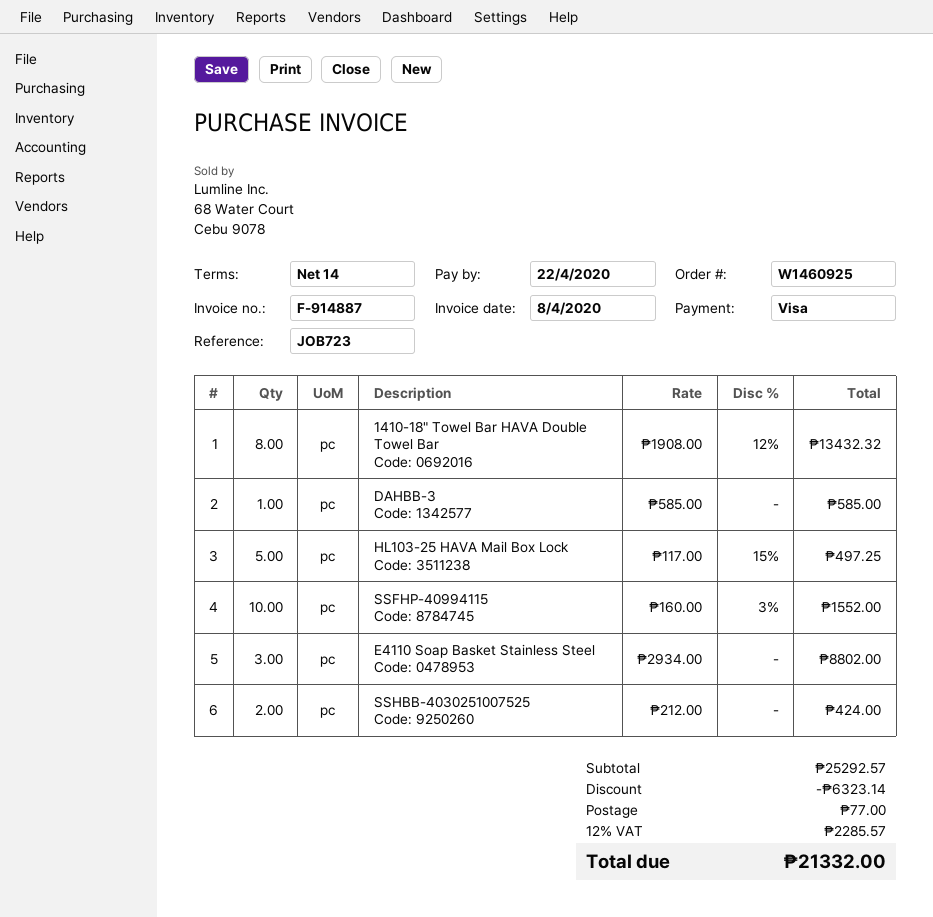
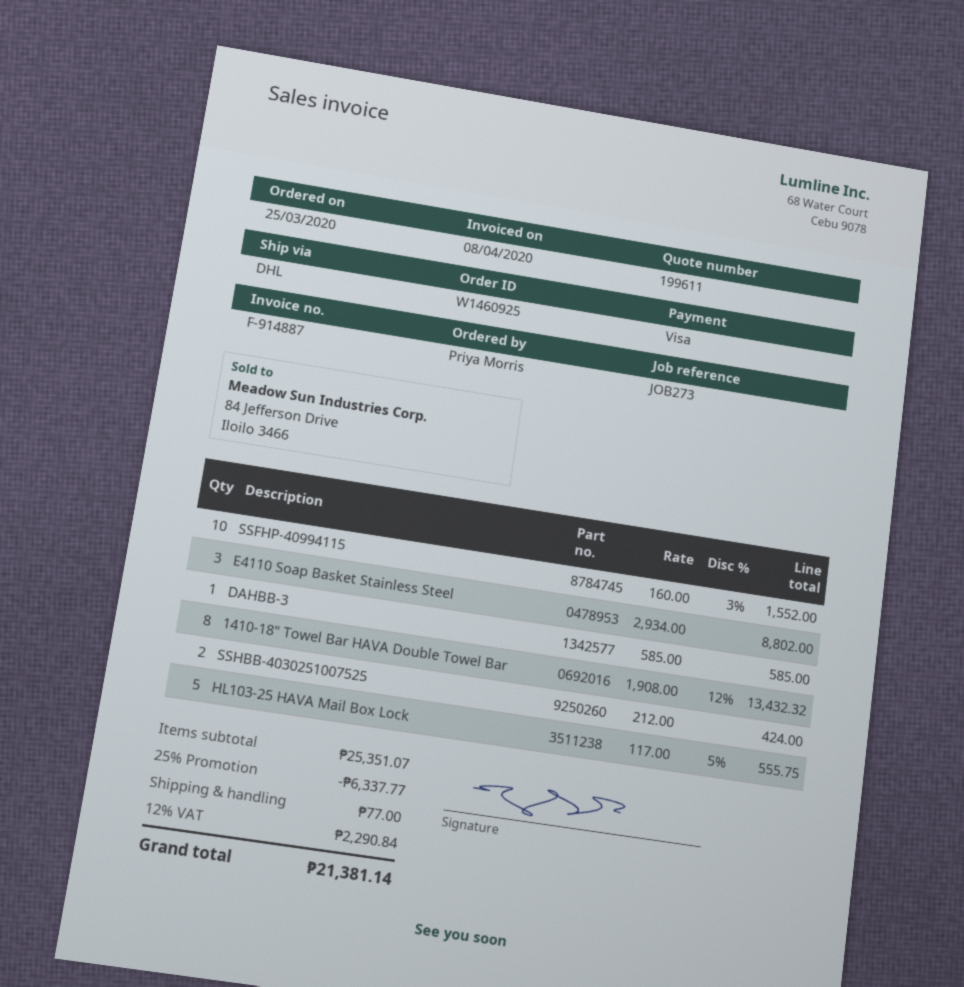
reference: JOB723 -> JOB273
HL103-25 HAVA Mail Box Lock: 5 x 117.00 - 15% = 497.25 -> 5 x 117.00 - 5% = 555.75
subtotal: 25292.57 -> 25351.07
discount: 6323.14 -> 6337.77
tax: 12% = 2285.57 -> 12% = 2290.84
total: 21332.00 -> 21381.14

